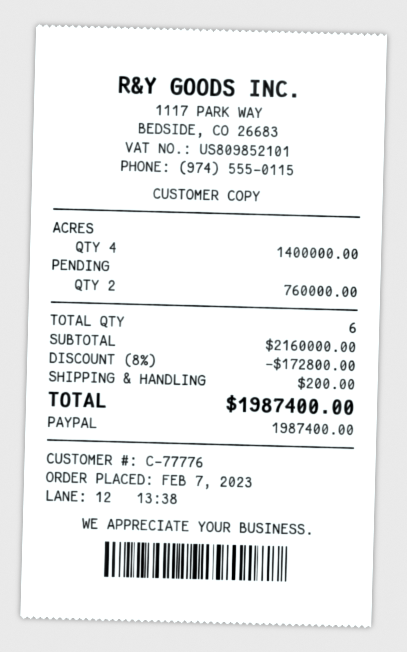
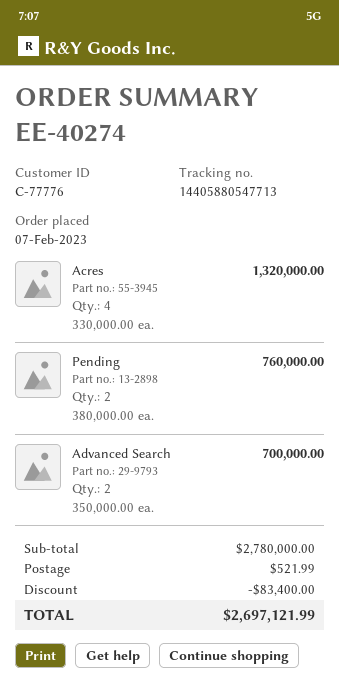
ACRES: 4 for 1400000.00 -> 4 for 1320000.00
Advanced Search: none -> 2 for 700000.00
subtotal: 2160000.00 -> 2780000.00
discount: 172800.00 -> 83400.00
shipping: 200.00 -> 521.99
total: 1987400.00 -> 2697121.99

